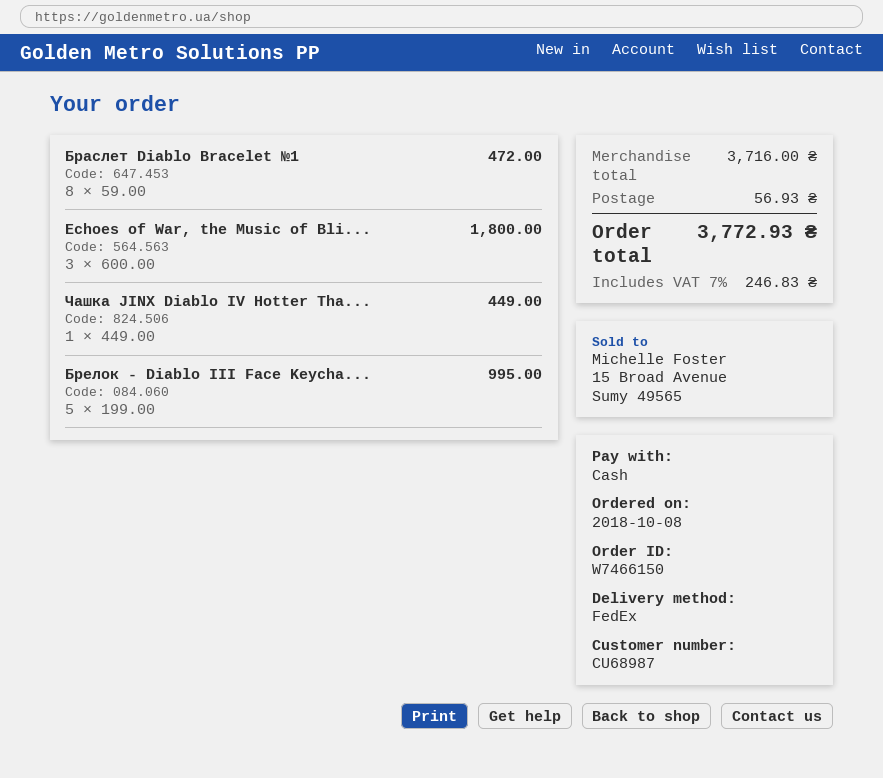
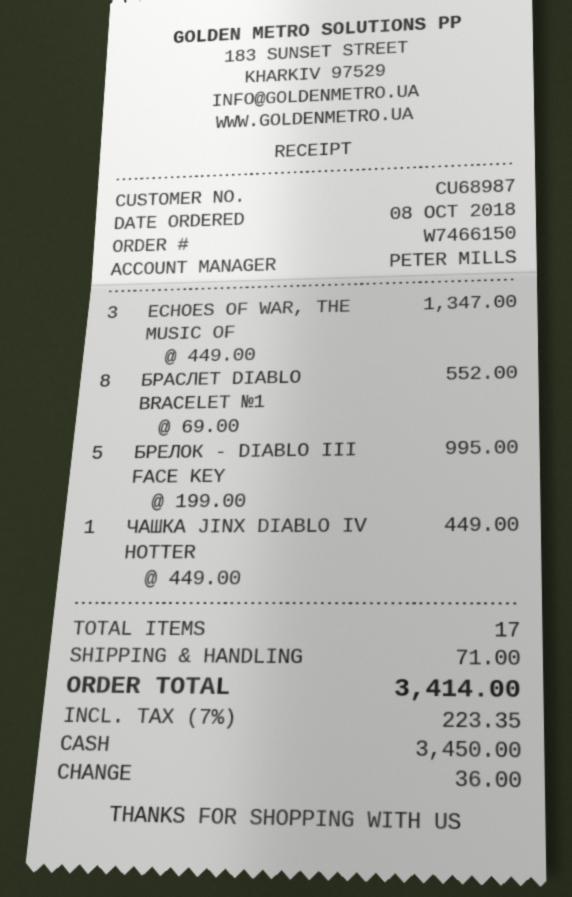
Браслет Diablo Bracelet №1: 8 x 59.00 = 472.00 -> 8 x 69.00 = 552.00
Echoes of War, the Music of Bli...: 3 x 600.00 = 1800.00 -> 3 x 449.00 = 1347.00
shipping: 56.93 -> 71.00
tax: 7% = 246.83 -> 7% = 223.35
total: 3772.93 -> 3414.00

